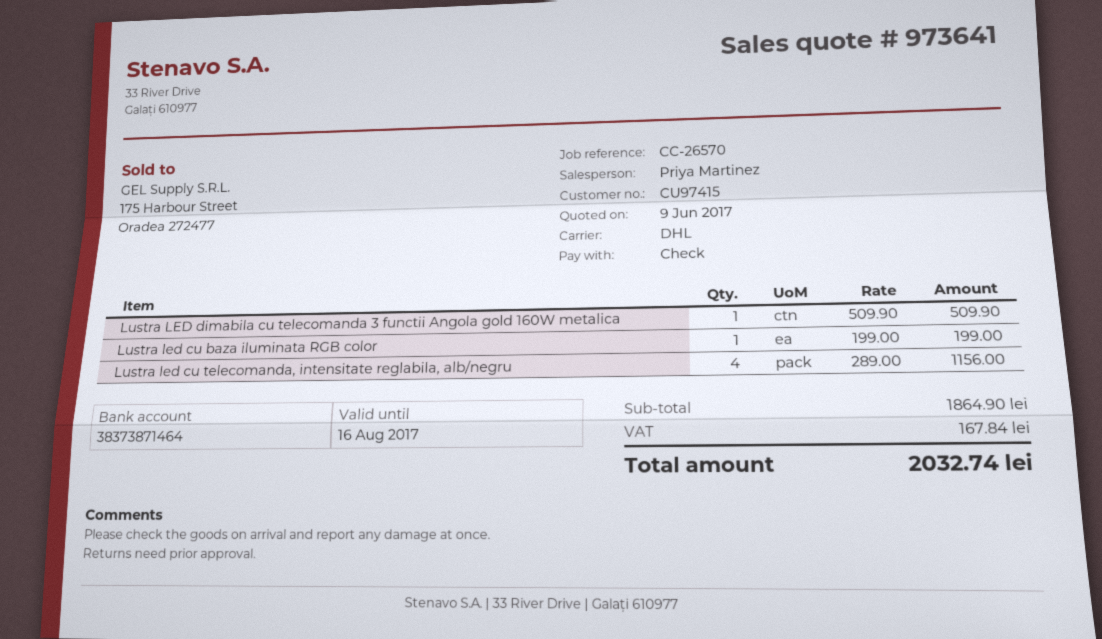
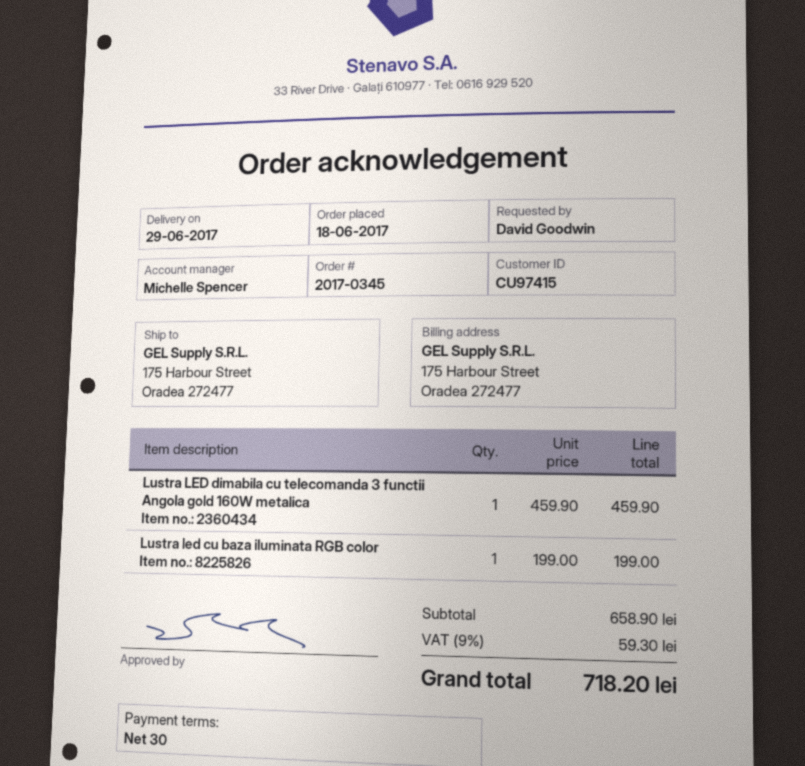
sales rep: Priya Martinez -> Michelle Spencer
Lustra LED dimabila cu telecomanda 3 functii Angola gold 160W metalica: 1 x 509.90 = 509.90 -> 1 x 459.90 = 459.90
Lustra led cu telecomanda, intensitate reglabila, alb/negru: 4 x 289.00 = 1156.00 -> none
subtotal: 1864.90 -> 658.90
tax: 167.84 -> 59.30
total: 2032.74 -> 718.20

